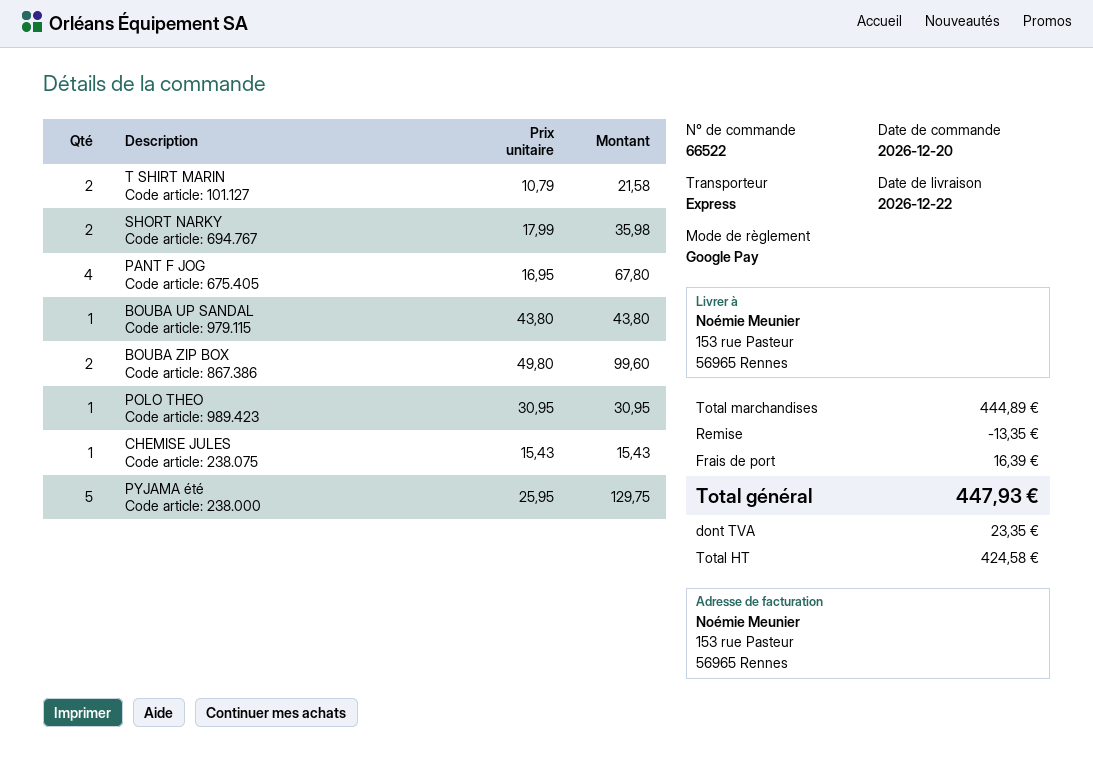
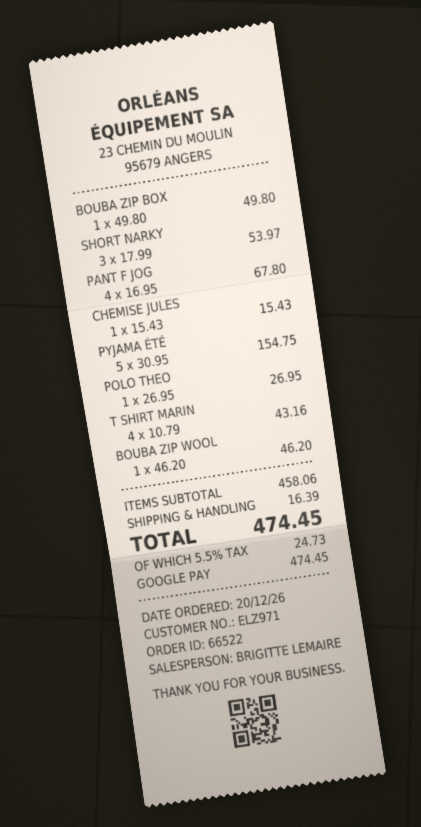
T SHIRT MARIN: 2 x 10.79 = 21.58 -> 4 x 10.79 = 43.16
SHORT NARKY: 2 x 17.99 = 35.98 -> 3 x 17.99 = 53.97
BOUBA UP SANDAL: 1 x 43.80 = 43.80 -> none
BOUBA ZIP BOX: 2 x 49.80 = 99.60 -> 1 x 49.80 = 49.80
POLO THEO: 1 x 30.95 = 30.95 -> 1 x 26.95 = 26.95
PYJAMA été: 5 x 25.95 = 129.75 -> 5 x 30.95 = 154.75
BOUBA ZIP WOOL: none -> 1 x 46.20 = 46.20
subtotal: 444.89 -> 458.06
discount: 13.35 -> none
tax: 23.35 -> 24.73
total: 447.93 -> 474.45

